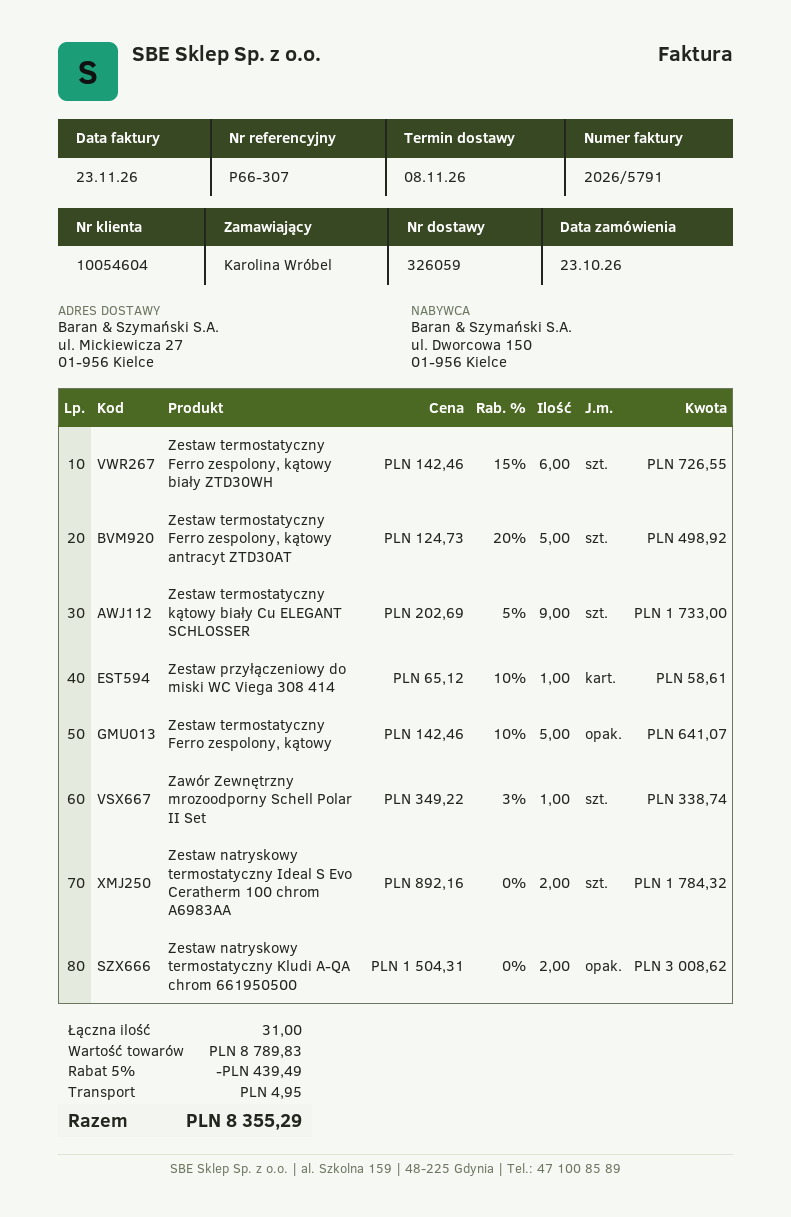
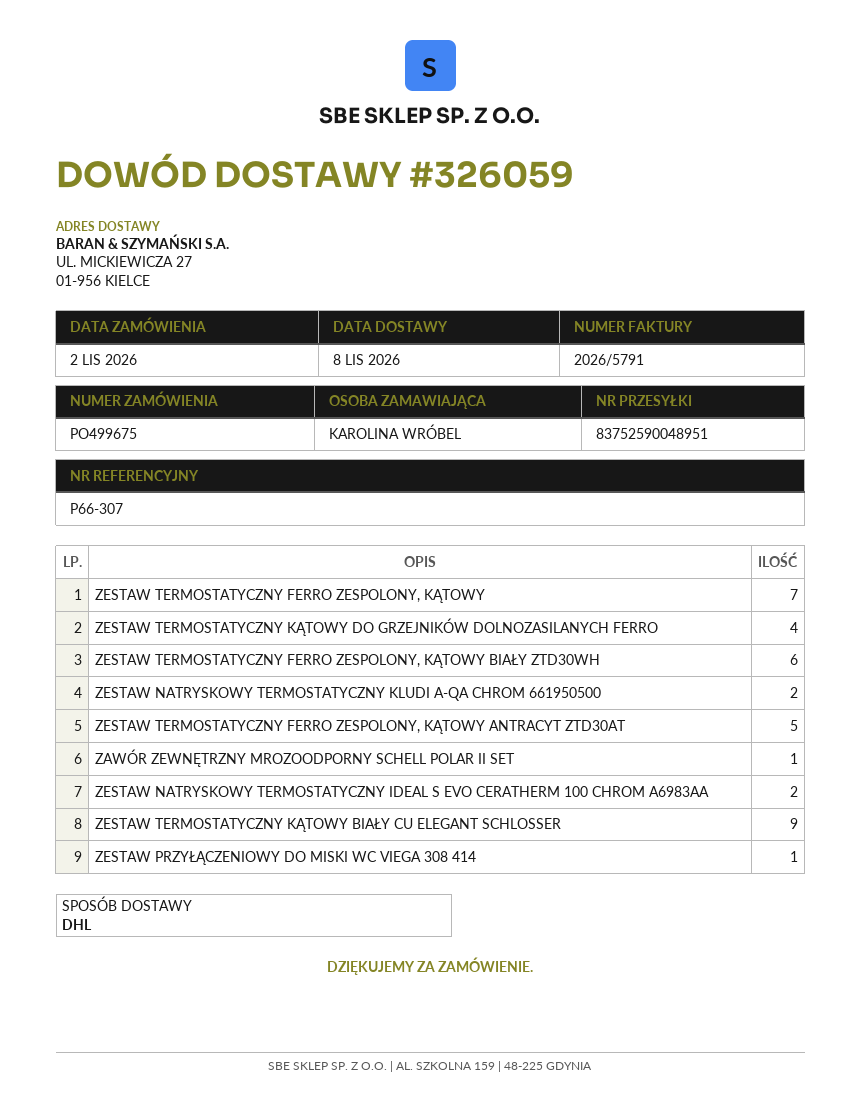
order date: 2026-10-23 -> 2026-11-02
Zestaw termostatyczny Ferro zespolony, kątowy: 5 -> 7
ZESTAW TERMOSTATYCZNY KĄTOWY DO GRZEJNIKÓW DOLNOZASILANYCH FERRO: none -> 4

